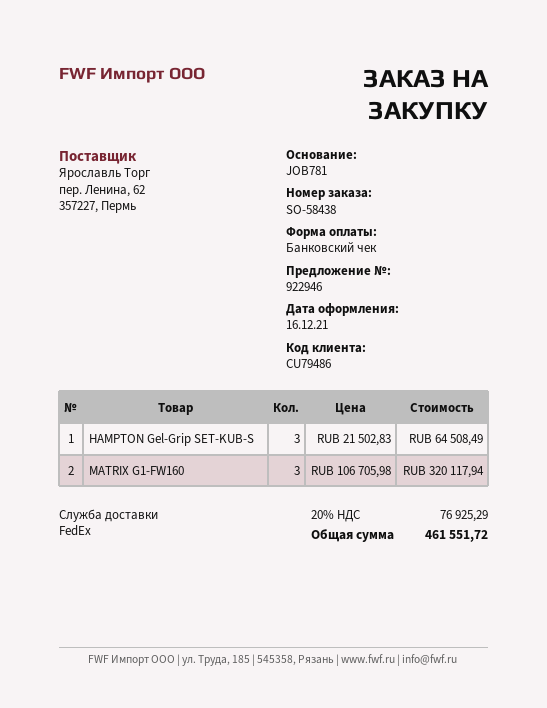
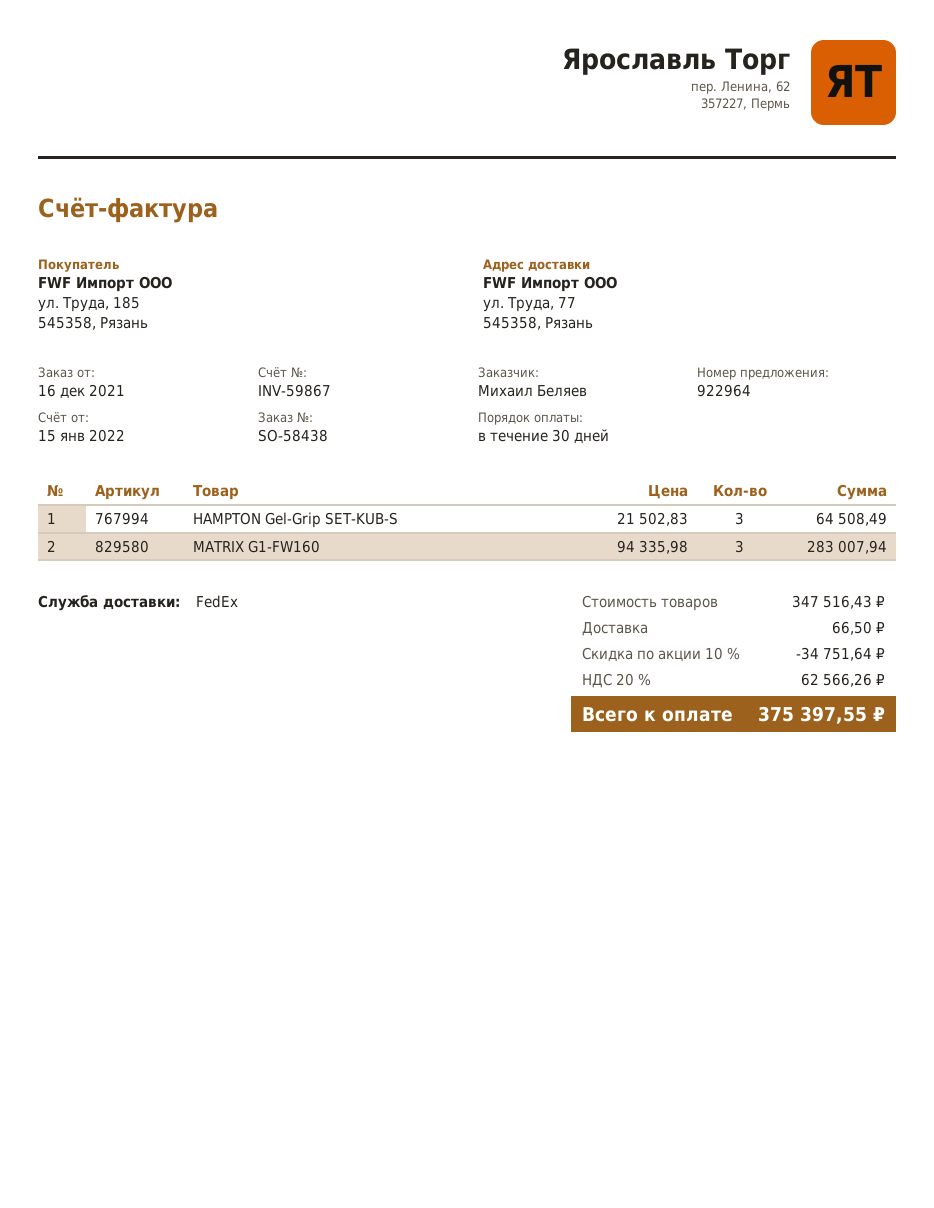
quote number: 922946 -> 922964
MATRIX G1-FW160: 3 x 106705.98 = 320117.94 -> 3 x 94335.98 = 283007.94
discount: none -> 10% = 34751.64
shipping: none -> 66.50
tax: 20% = 76925.29 -> 20% = 62566.26
total: 461551.72 -> 375397.55

